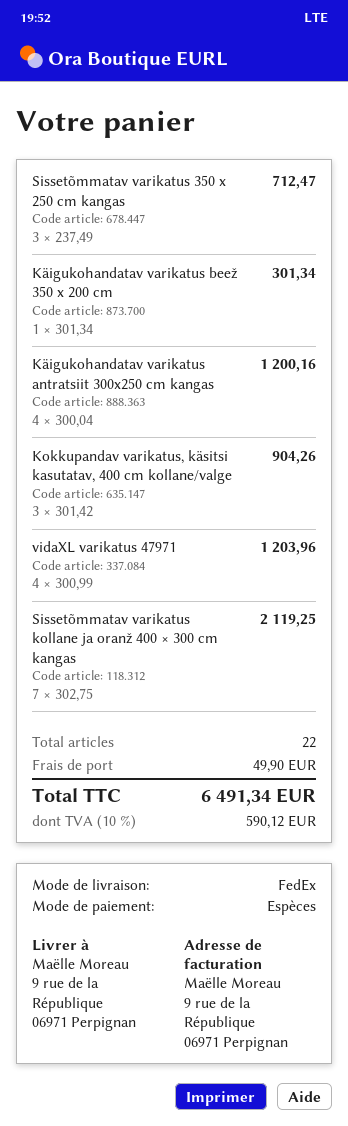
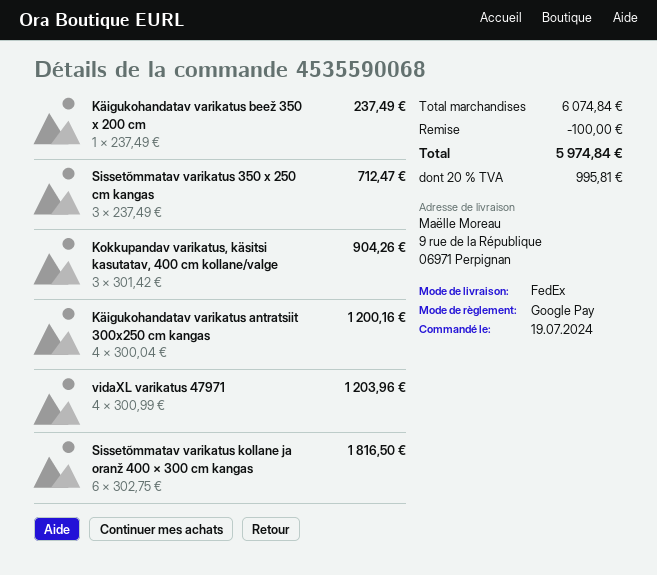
payment method: cash -> Google Pay
Käigukohandatav varikatus beež 350 x 200 cm: 1 x 301.34 = 301.34 -> 1 x 237.49 = 237.49
Sissetõmmatav varikatus kollane ja oranž 400 × 300 cm kangas: 7 x 302.75 = 2119.25 -> 6 x 302.75 = 1816.50
discount: none -> 100.00
shipping: 49.90 -> none
tax: 10% = 590.12 -> 20% = 995.81
total: 6491.34 -> 5974.84

